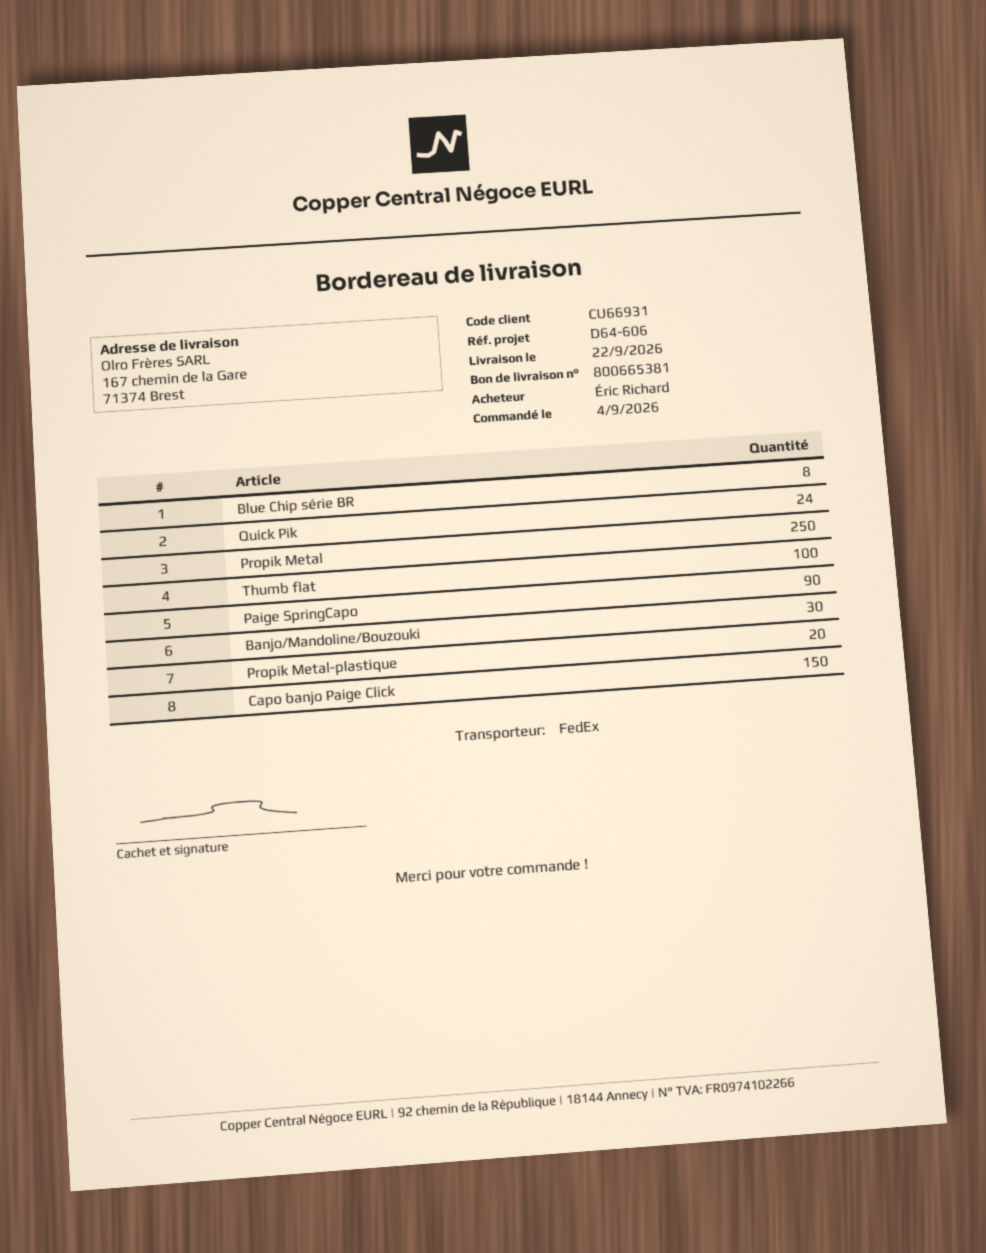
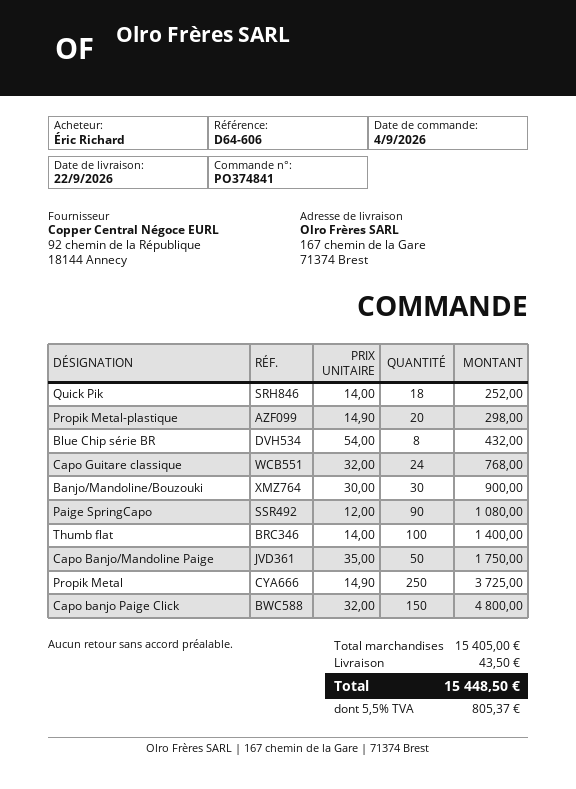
Quick Pik: 24 -> 18
Capo Guitare classique: none -> 24
Capo Banjo/Mandoline Paige: none -> 50

